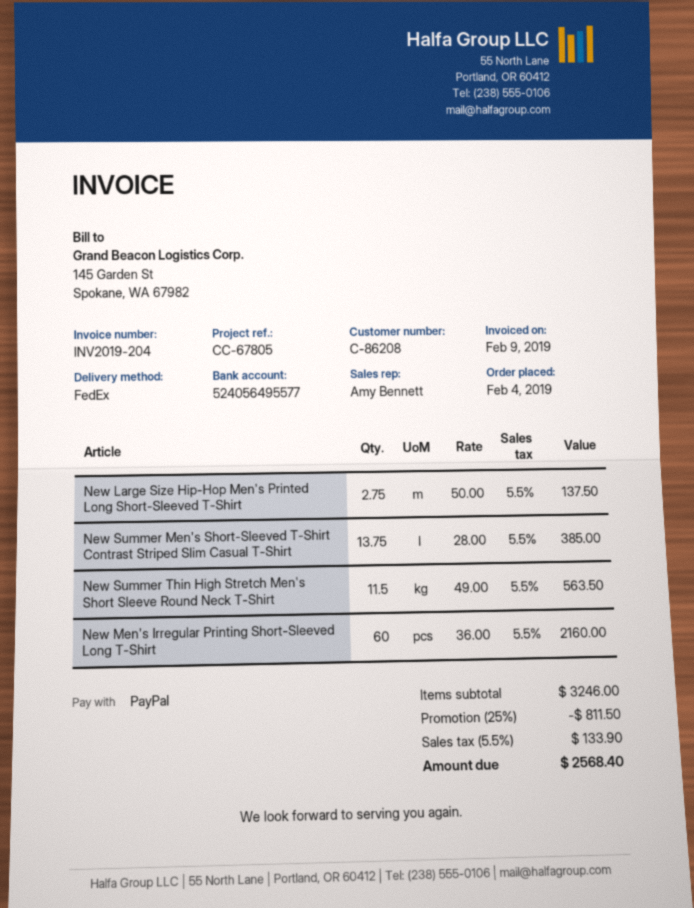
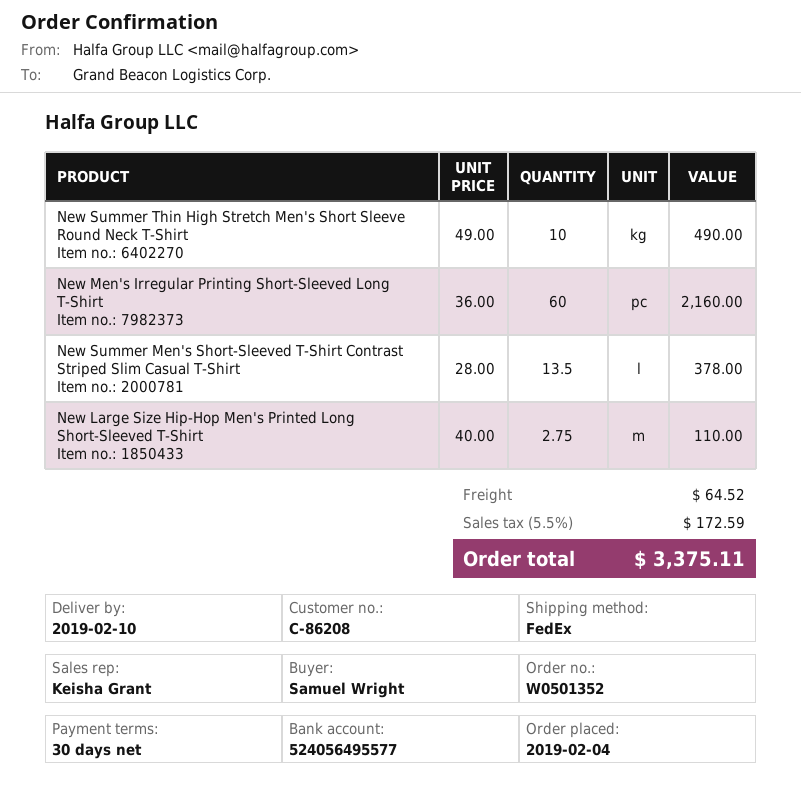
sales rep: Amy Bennett -> Keisha Grant
New Large Size Hip-Hop Men's Printed Long Short-Sleeved T-Shirt: 2.75 x 50.00 = 137.50 -> 2.75 x 40.00 = 110.00
New Summer Men's Short-Sleeved T-Shirt Contrast Striped Slim Casual T-Shirt: 13.75 x 28.00 = 385.00 -> 13.5 x 28.00 = 378.00
New Summer Thin High Stretch Men's Short Sleeve Round Neck T-Shirt: 11.5 x 49.00 = 563.50 -> 10 x 49.00 = 490.00
discount: 25% = 811.50 -> none
shipping: none -> 64.52
tax: 5.5% = 133.90 -> 5.5% = 172.59
total: 2568.40 -> 3375.11

